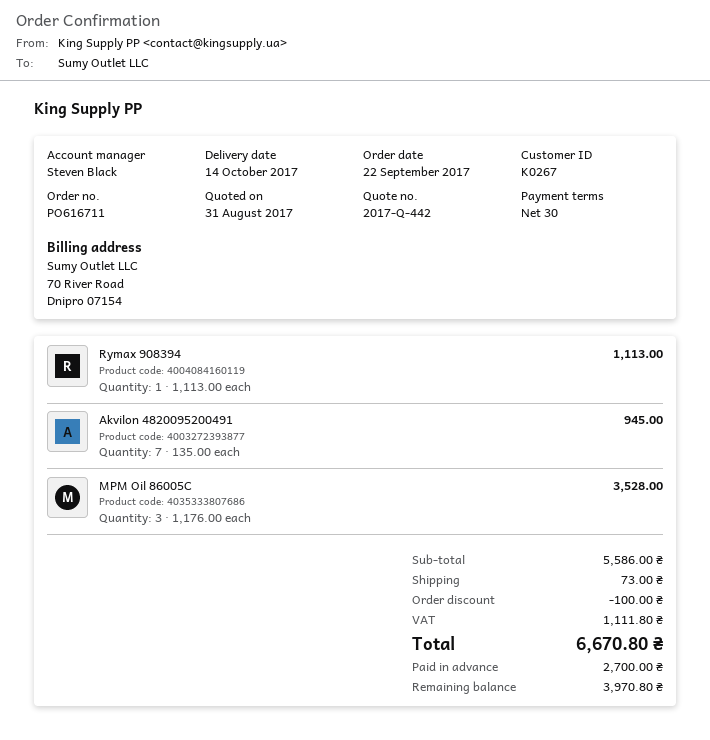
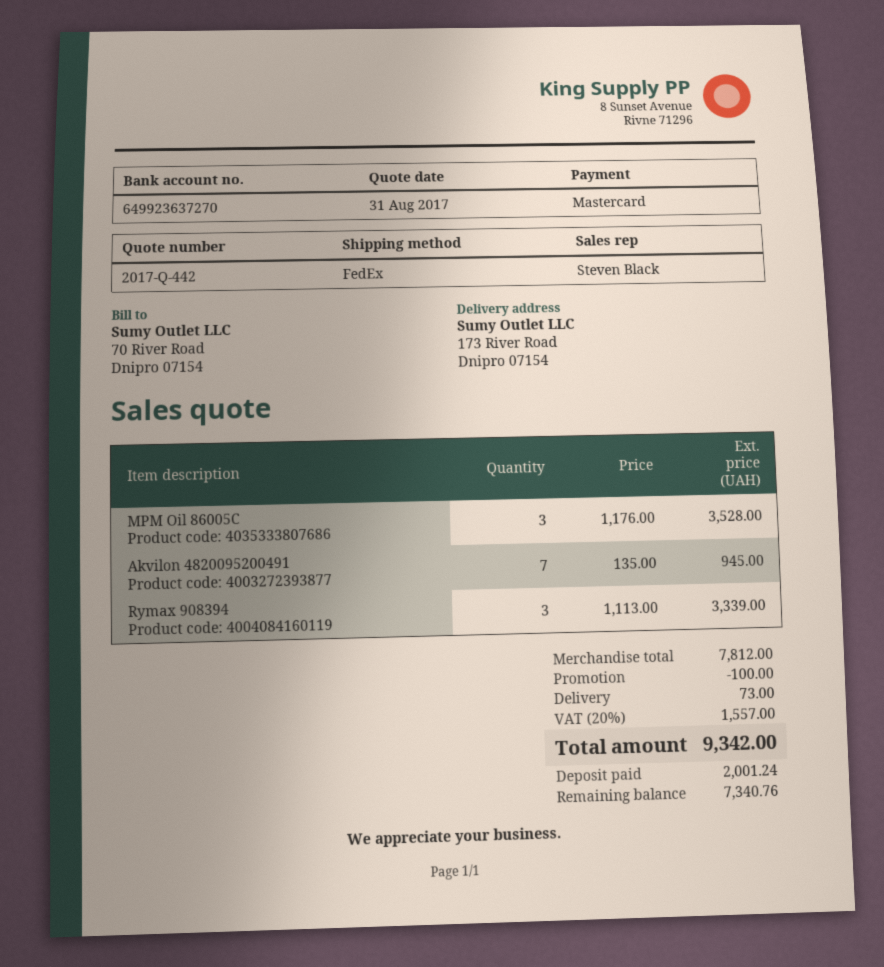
Rymax 908394: 1 x 1113.00 = 1113.00 -> 3 x 1113.00 = 3339.00
subtotal: 5586.00 -> 7812.00
tax: 1111.80 -> 1557.00
total: 6670.80 -> 9342.00
deposit: 2700.00 -> 2001.24
balance: 3970.80 -> 7340.76

